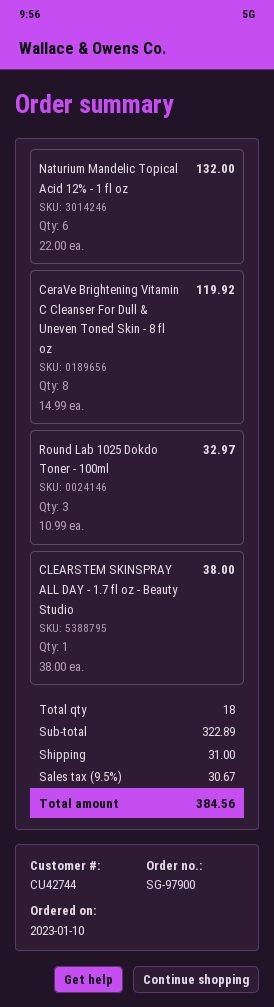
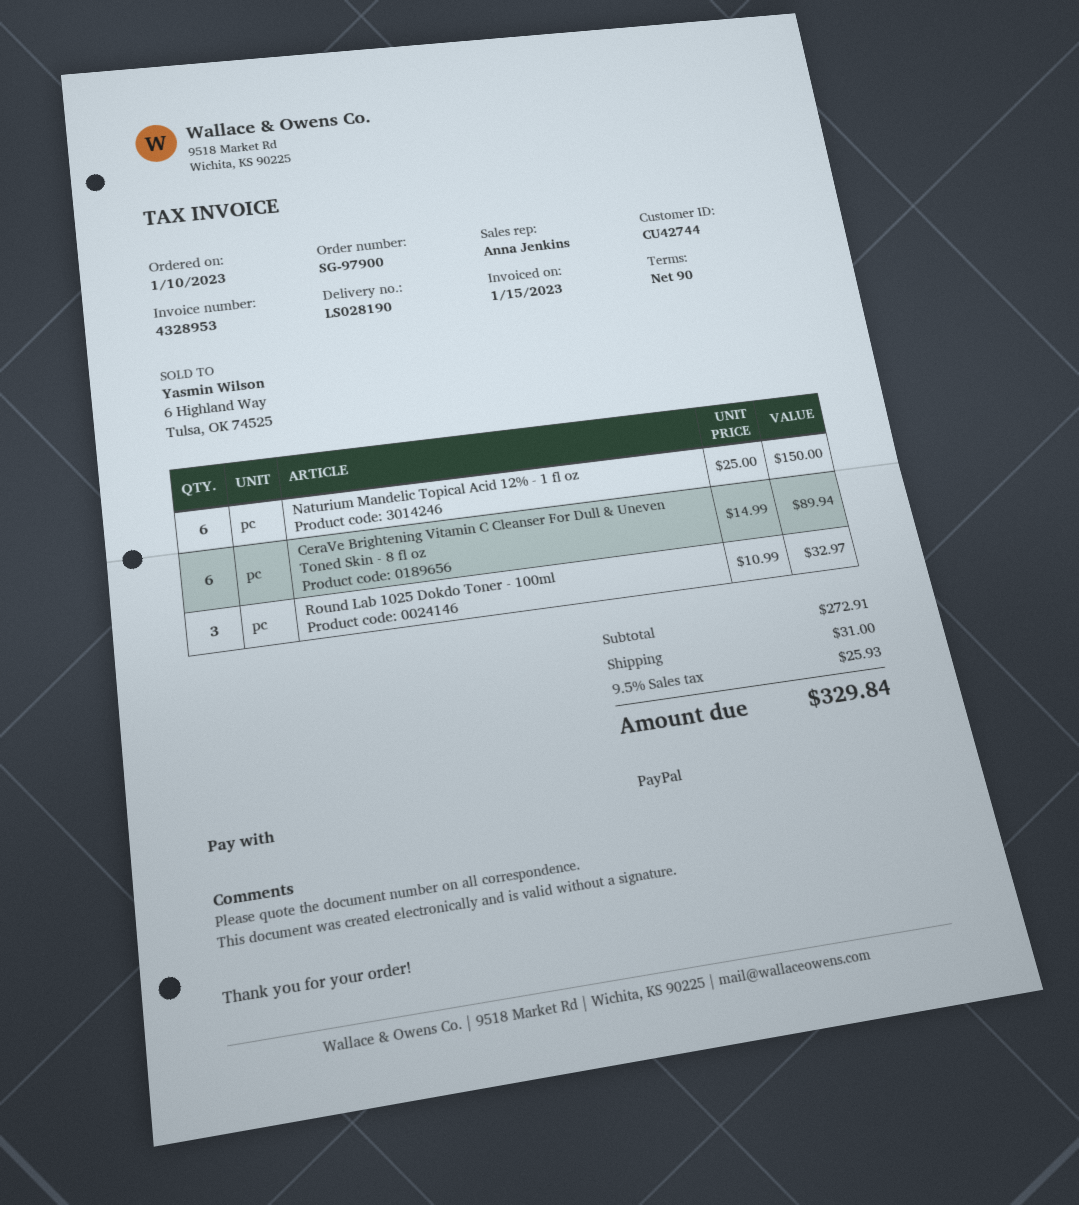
Naturium Mandelic Topical Acid 12% - 1 fl oz: 6 x 22.00 = 132.00 -> 6 x 25.00 = 150.00
CeraVe Brightening Vitamin C Cleanser For Dull & Uneven Toned Skin - 8 fl oz: 8 x 14.99 = 119.92 -> 6 x 14.99 = 89.94
CLEARSTEM SKINSPRAY ALL DAY - 1.7 fl oz - Beauty Studio: 1 x 38.00 = 38.00 -> none
subtotal: 322.89 -> 272.91
tax: 9.5% = 30.67 -> 9.5% = 25.93
total: 384.56 -> 329.84

